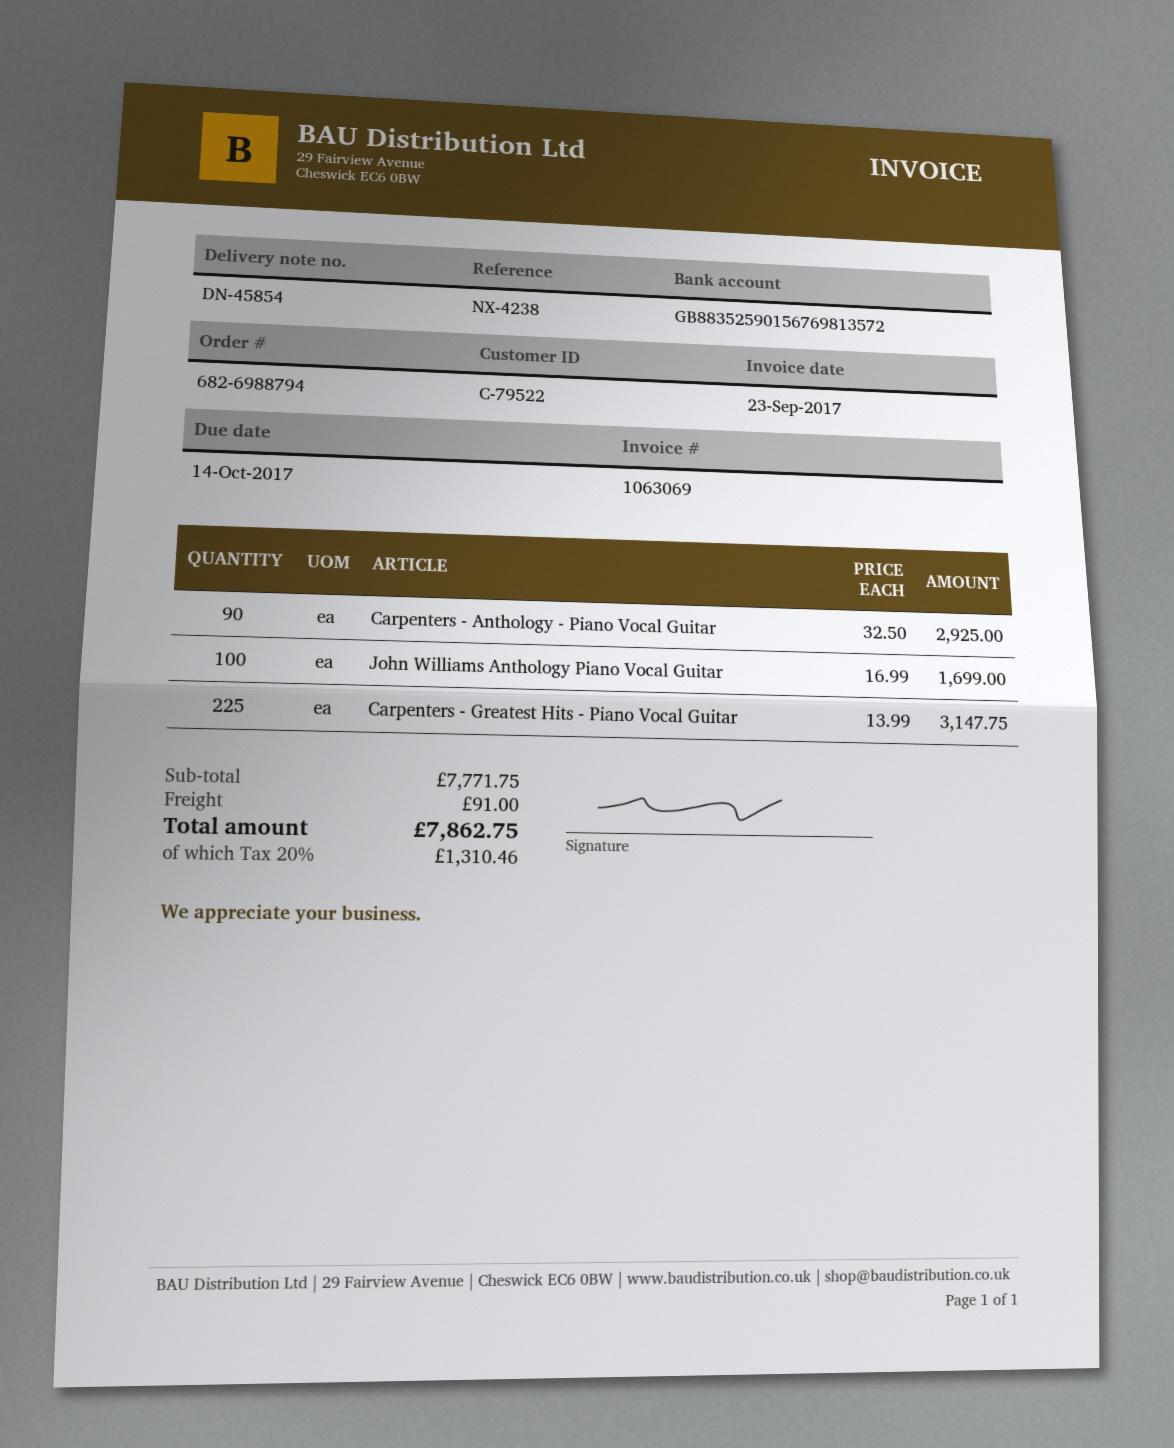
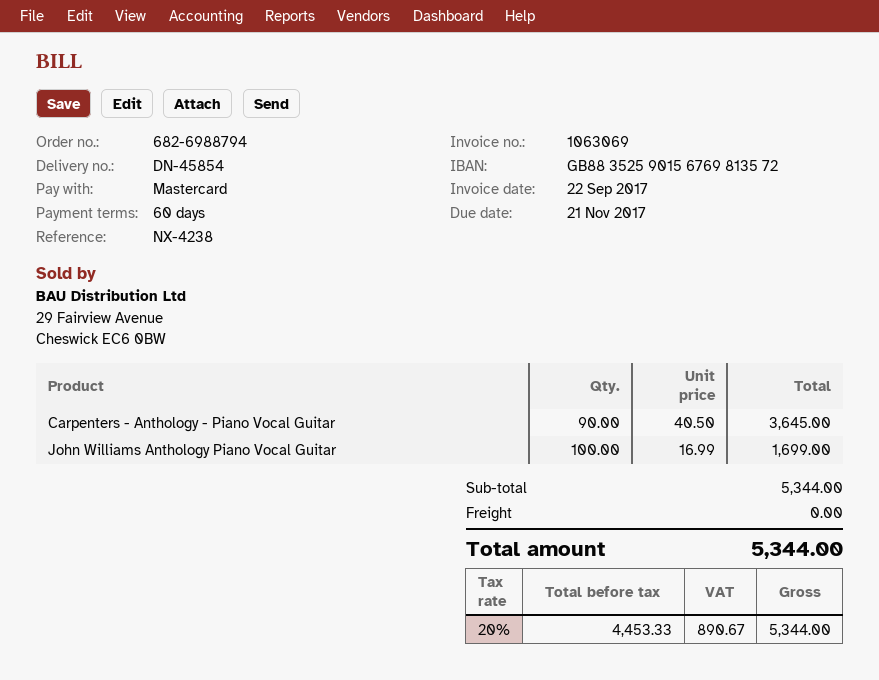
invoice date: 2017-09-23 -> 2017-09-22
due date: 2017-10-14 -> 2017-11-21
Carpenters - Anthology - Piano Vocal Guitar: 90 x 32.50 = 2925.00 -> 90 x 40.50 = 3645.00
Carpenters - Greatest Hits - Piano Vocal Guitar: 225 x 13.99 = 3147.75 -> none
subtotal: 7771.75 -> 5344.00
shipping: 91.00 -> 0.00
tax: 20% = 1310.46 -> 20% = 890.67
total: 7862.75 -> 5344.00

